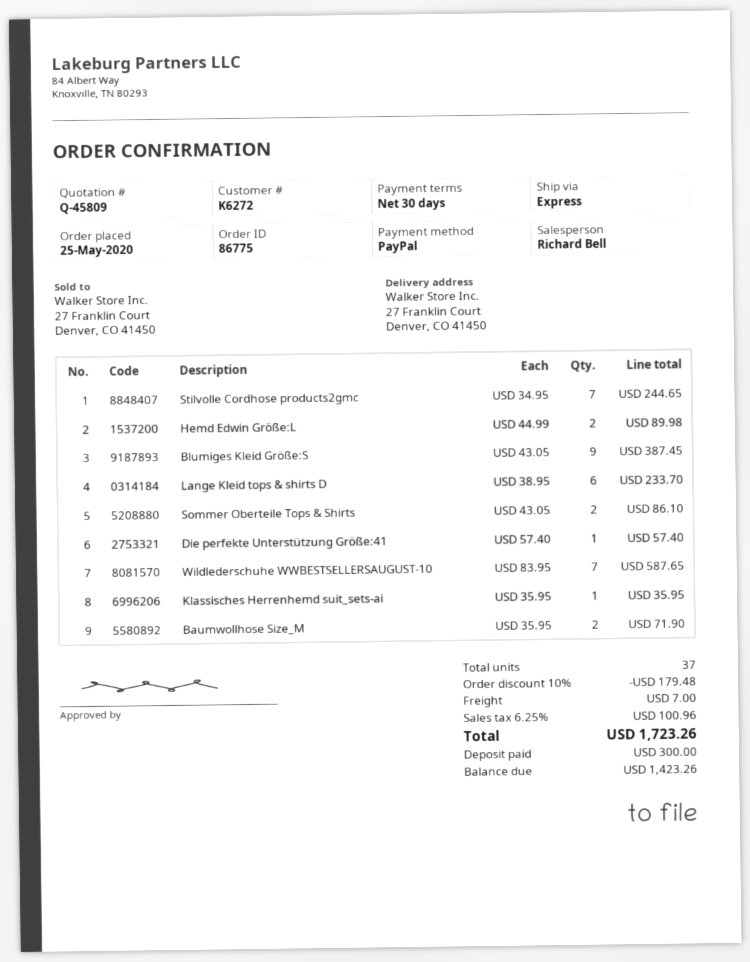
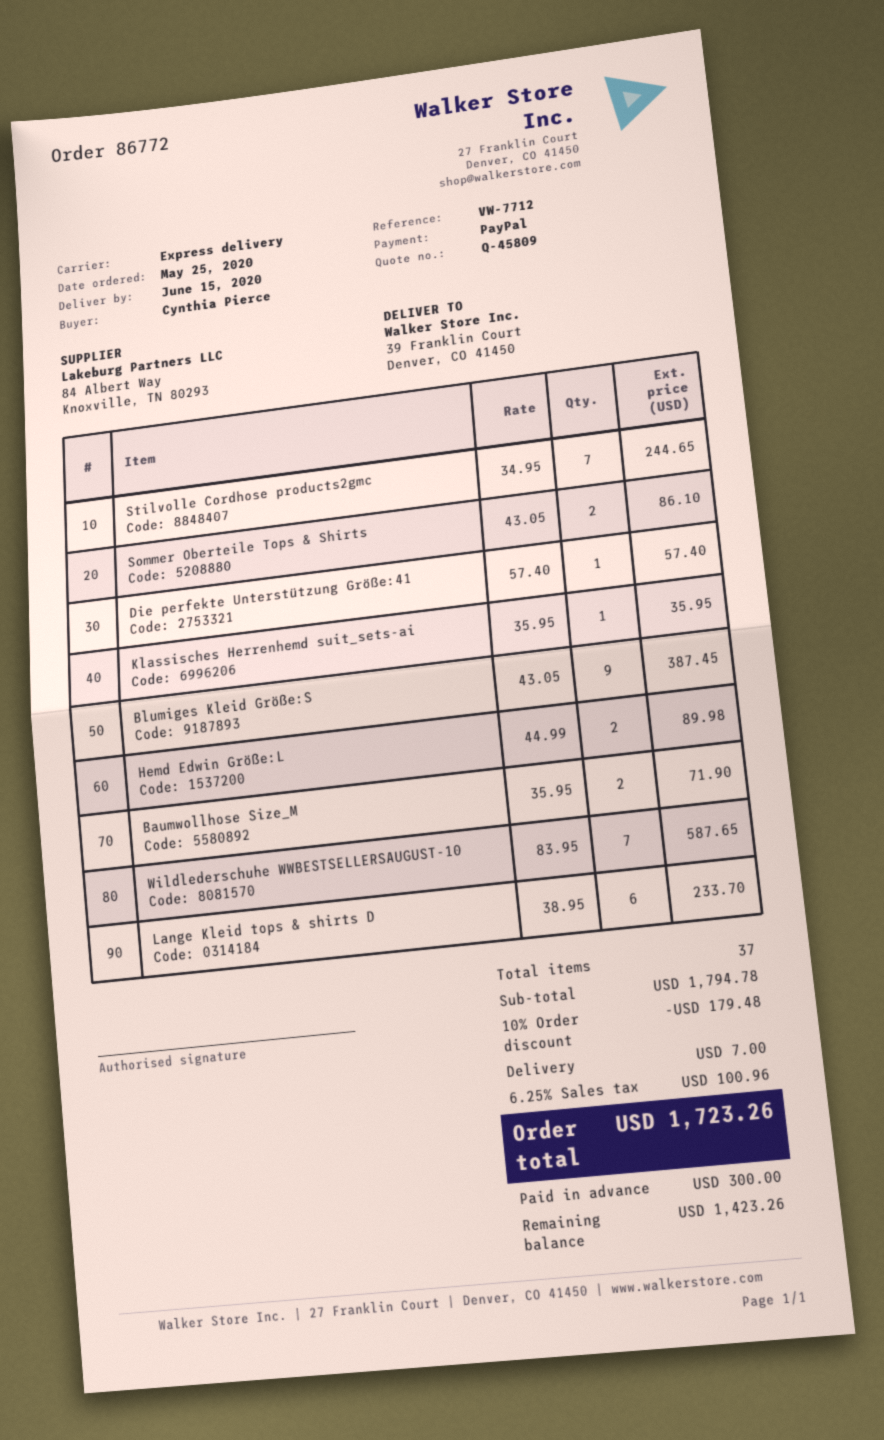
order number: 86775 -> 86772
ship to: 27 Franklin Court, Denver, CO 41450 -> 39 Franklin Court, Denver, CO 41450

